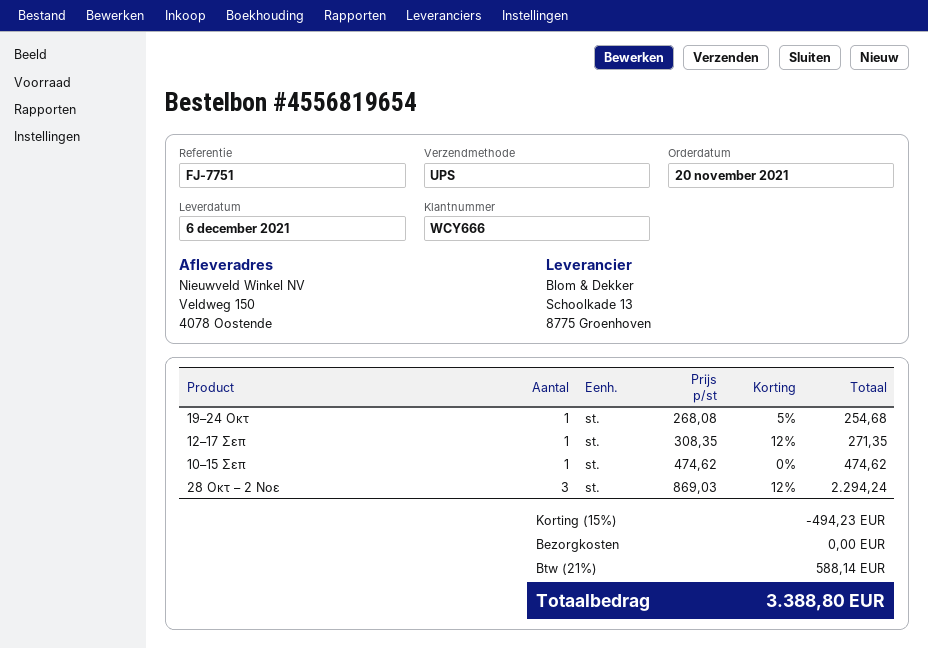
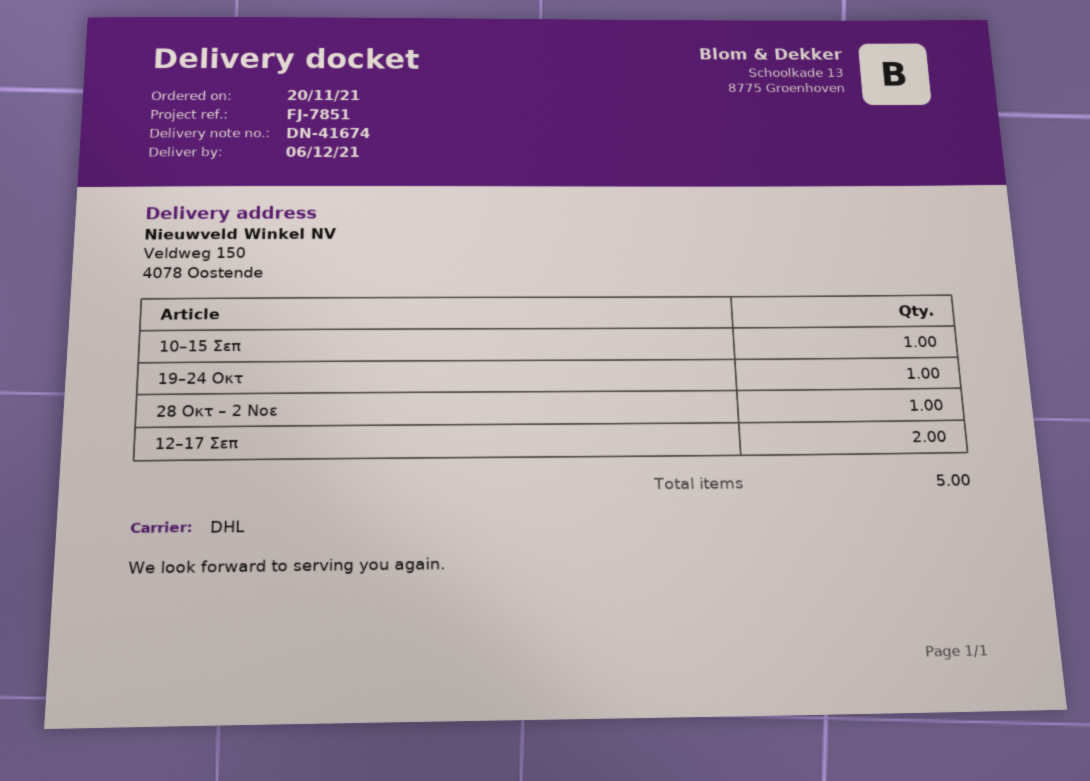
reference: FJ-7751 -> FJ-7851
shipping method: UPS -> DHL
12–17 Σεπ: 1 -> 2
28 Οκτ – 2 Νοε: 3 -> 1

